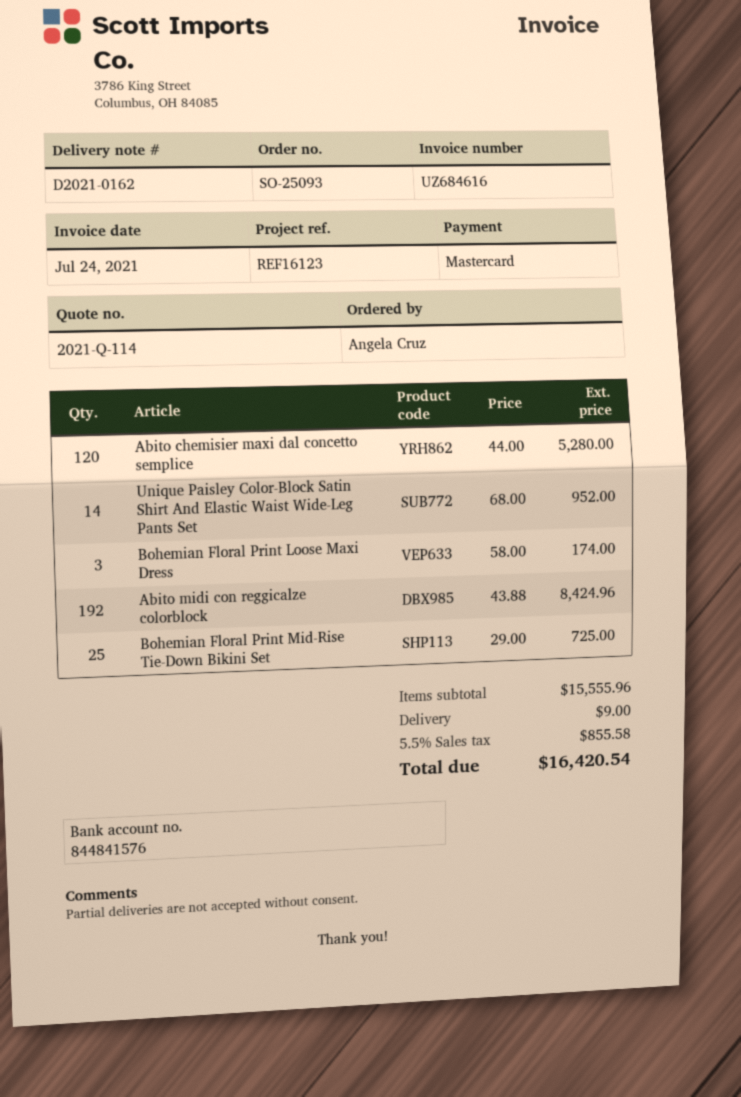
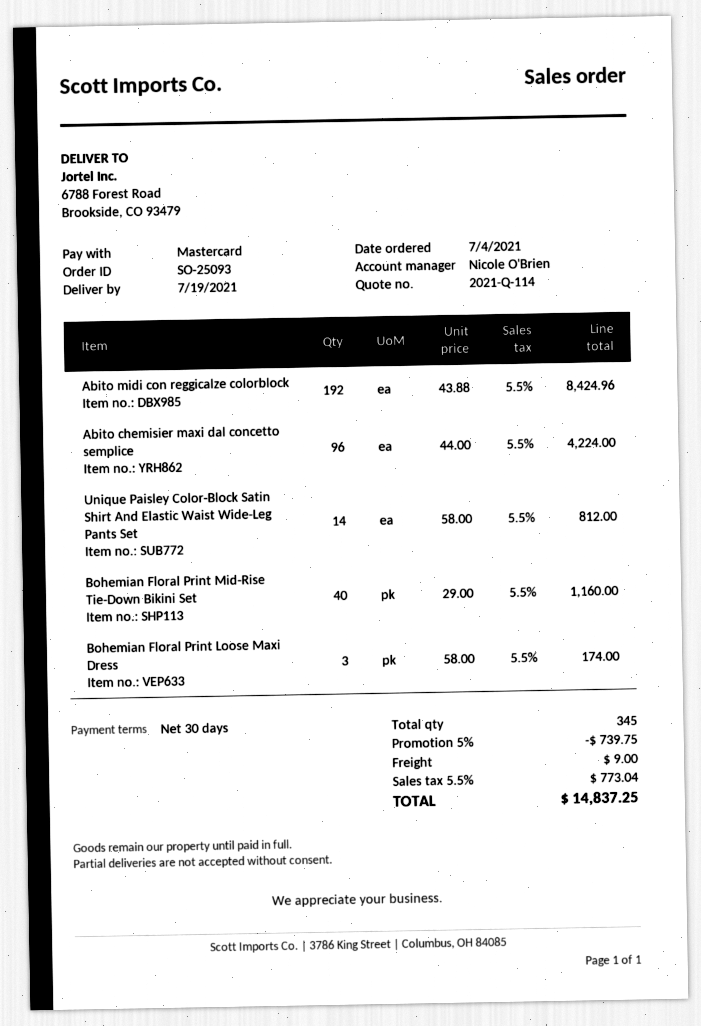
Abito chemisier maxi dal concetto semplice: 120 x 44.00 = 5280.00 -> 96 x 44.00 = 4224.00
Unique Paisley Color-Block Satin Shirt And Elastic Waist Wide-Leg Pants Set: 14 x 68.00 = 952.00 -> 14 x 58.00 = 812.00
Bohemian Floral Print Mid-Rise Tie-Down Bikini Set: 25 x 29.00 = 725.00 -> 40 x 29.00 = 1160.00
discount: none -> 5% = 739.75
tax: 5.5% = 855.58 -> 5.5% = 773.04
total: 16420.54 -> 14837.25

